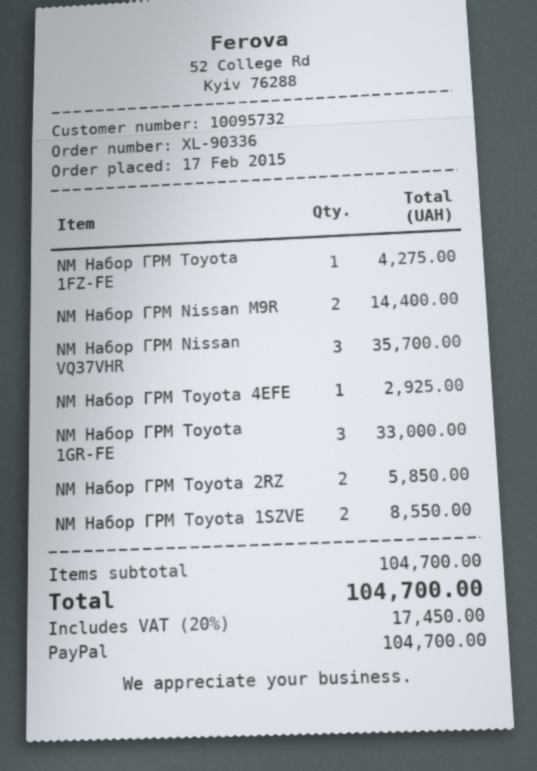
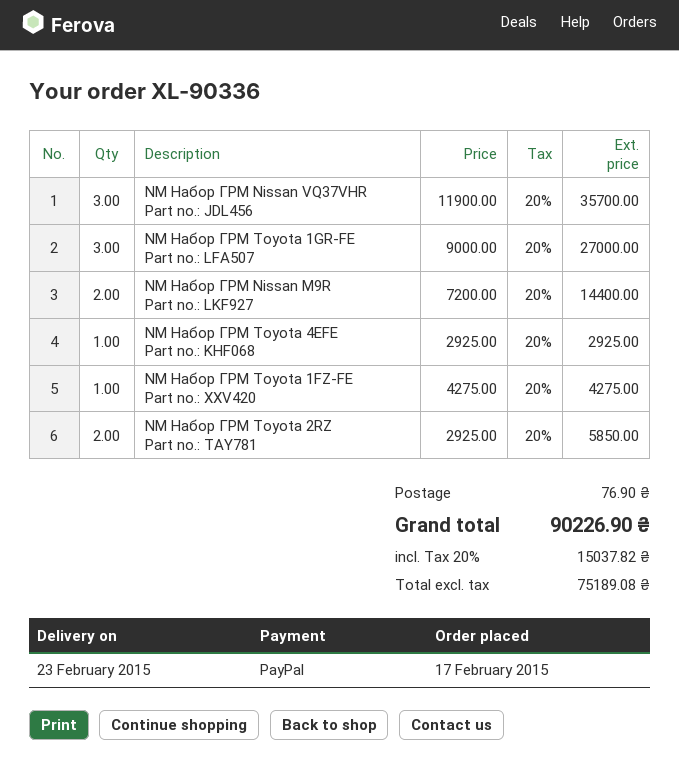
NM Набор ГРМ Toyota 1GR-FE: 3 for 33000.00 -> 3 for 27000.00
NM Набор ГРМ Toyota 1SZVE: 2 for 8550.00 -> none
shipping: none -> 76.90
tax: 20% = 17450.00 -> 20% = 15037.82
total: 104700.00 -> 90226.90

